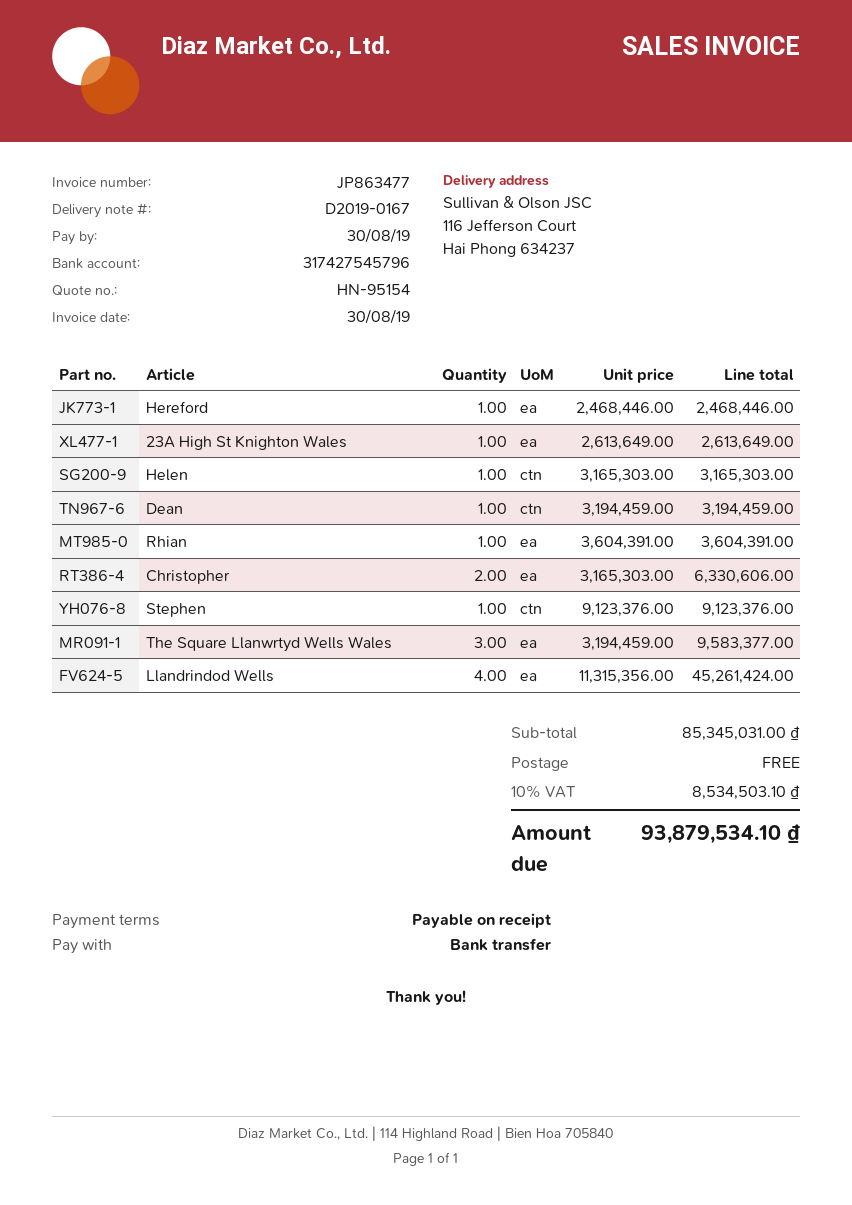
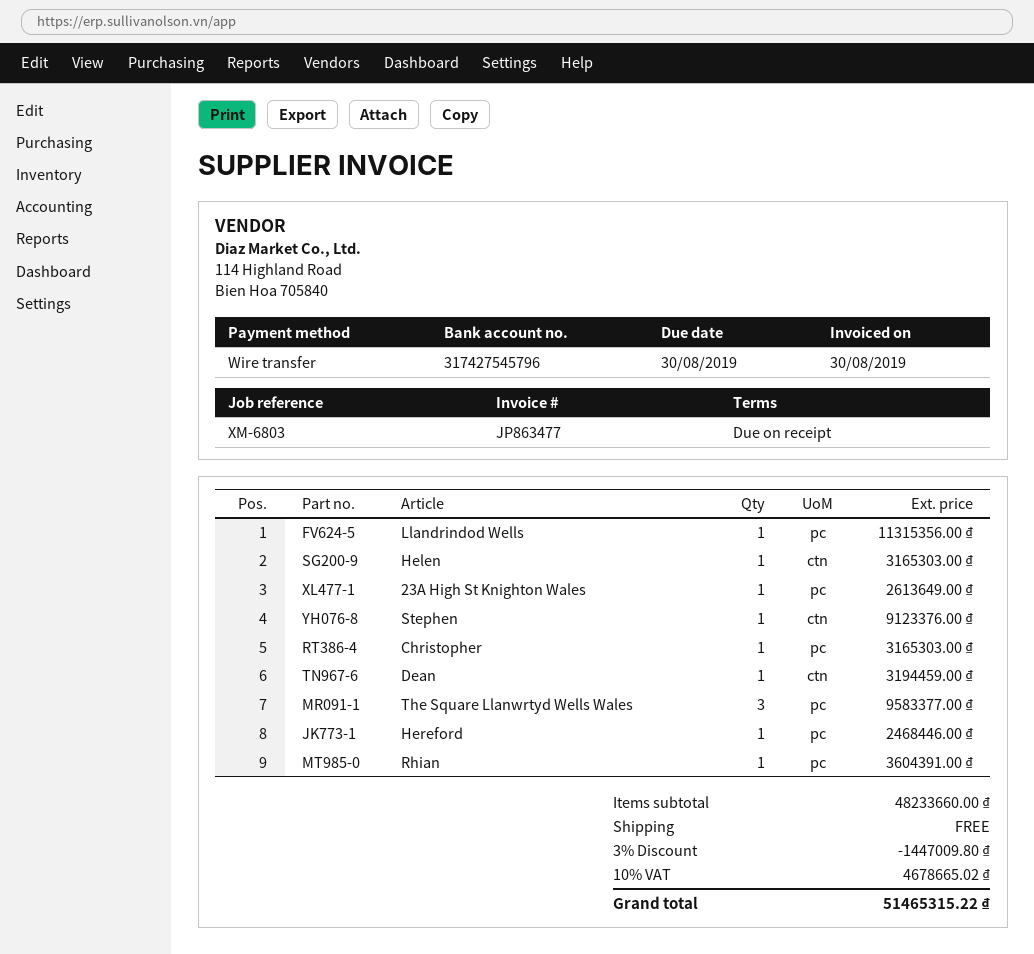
Christopher: 2 for 6330606.00 -> 1 for 3165303.00
Llandrindod Wells: 4 for 45261424.00 -> 1 for 11315356.00
subtotal: 85345031.00 -> 48233660.00
discount: none -> 3% = 1447009.80
tax: 10% = 8534503.10 -> 10% = 4678665.02
total: 93879534.10 -> 51465315.22

